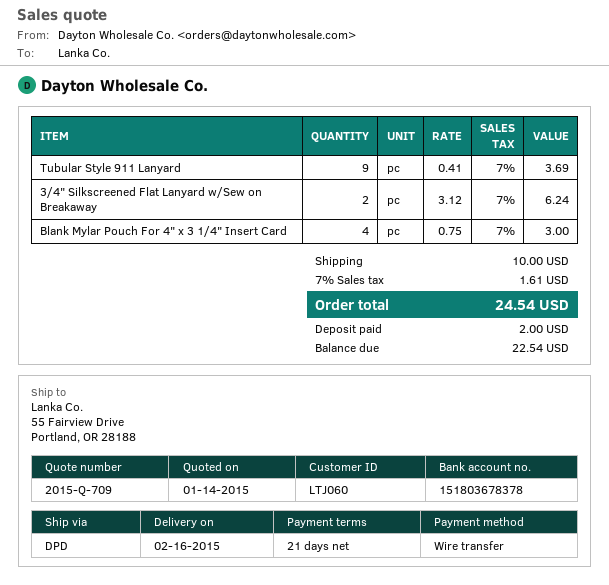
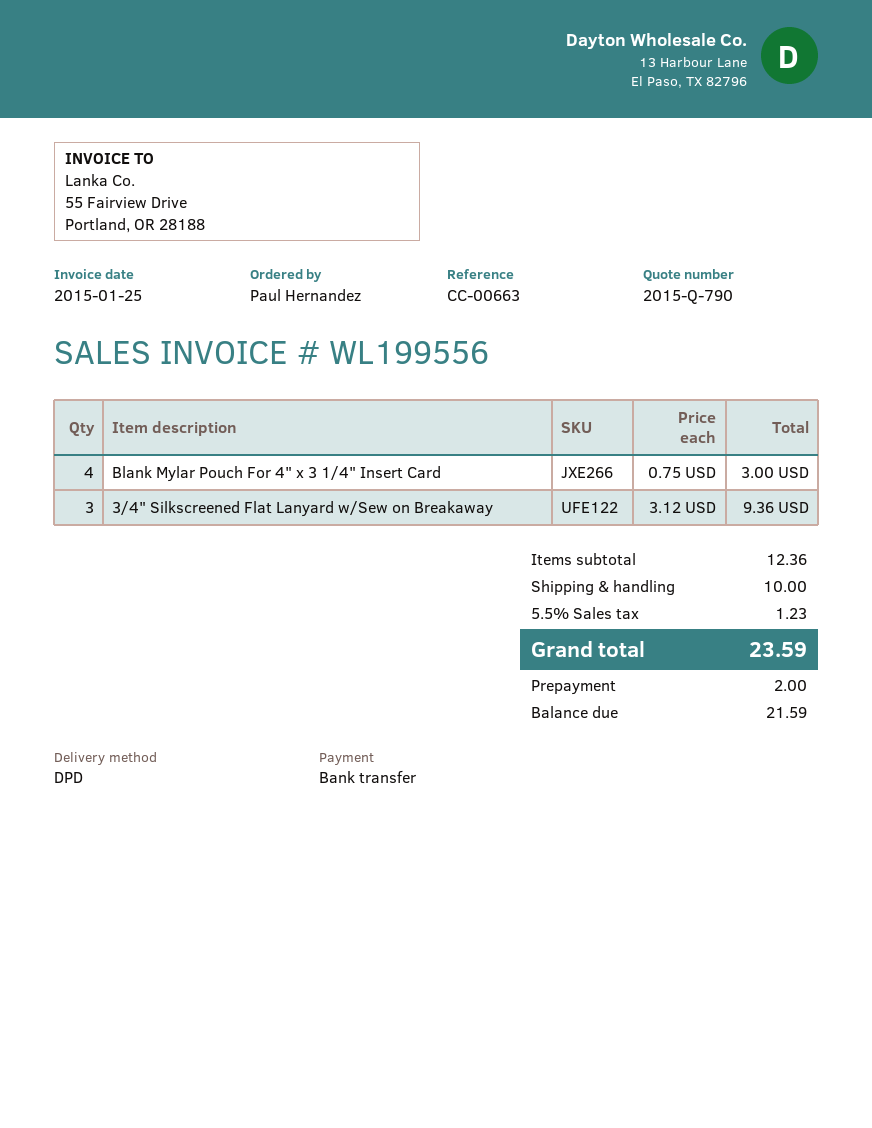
quote number: 2015-Q-709 -> 2015-Q-790
Tubular Style 911 Lanyard: 9 x 0.41 = 3.69 -> none
3/4" Silkscreened Flat Lanyard w/Sew on Breakaway: 2 x 3.12 = 6.24 -> 3 x 3.12 = 9.36
tax: 7% = 1.61 -> 5.5% = 1.23
total: 24.54 -> 23.59
balance: 22.54 -> 21.59

